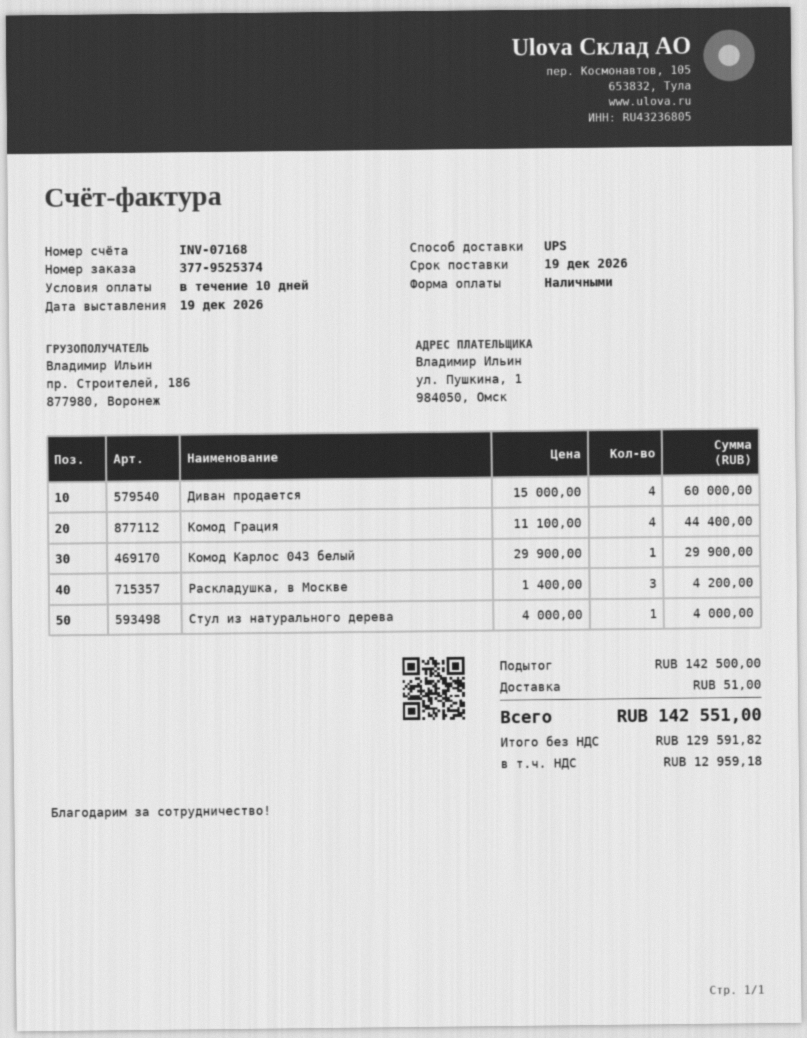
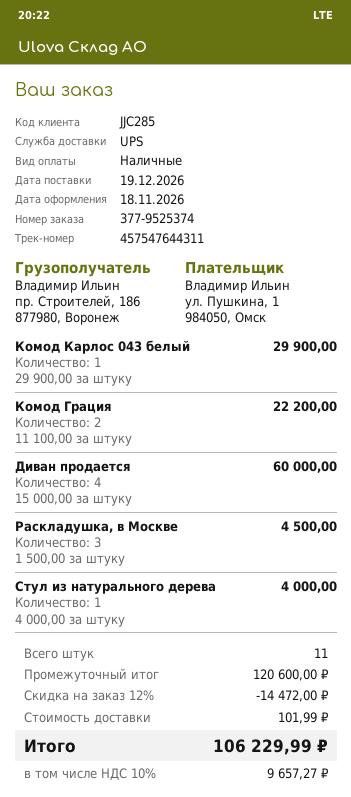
Комод Грация: 4 x 11100.00 = 44400.00 -> 2 x 11100.00 = 22200.00
Раскладушка, в Москве: 3 x 1400.00 = 4200.00 -> 3 x 1500.00 = 4500.00
subtotal: 142500.00 -> 120600.00
discount: none -> 12% = 14472.00
shipping: 51.00 -> 101.99
tax: 12959.18 -> 9657.27
total: 142551.00 -> 106229.99

